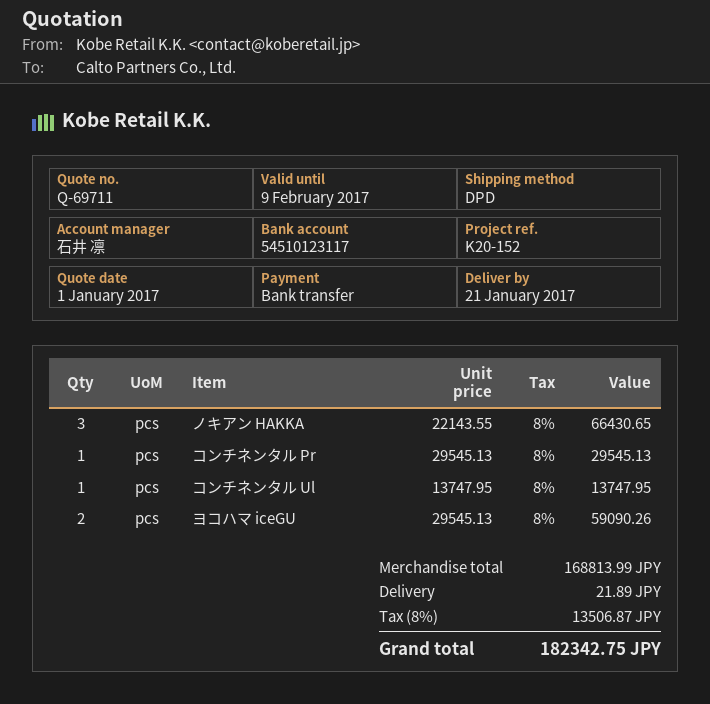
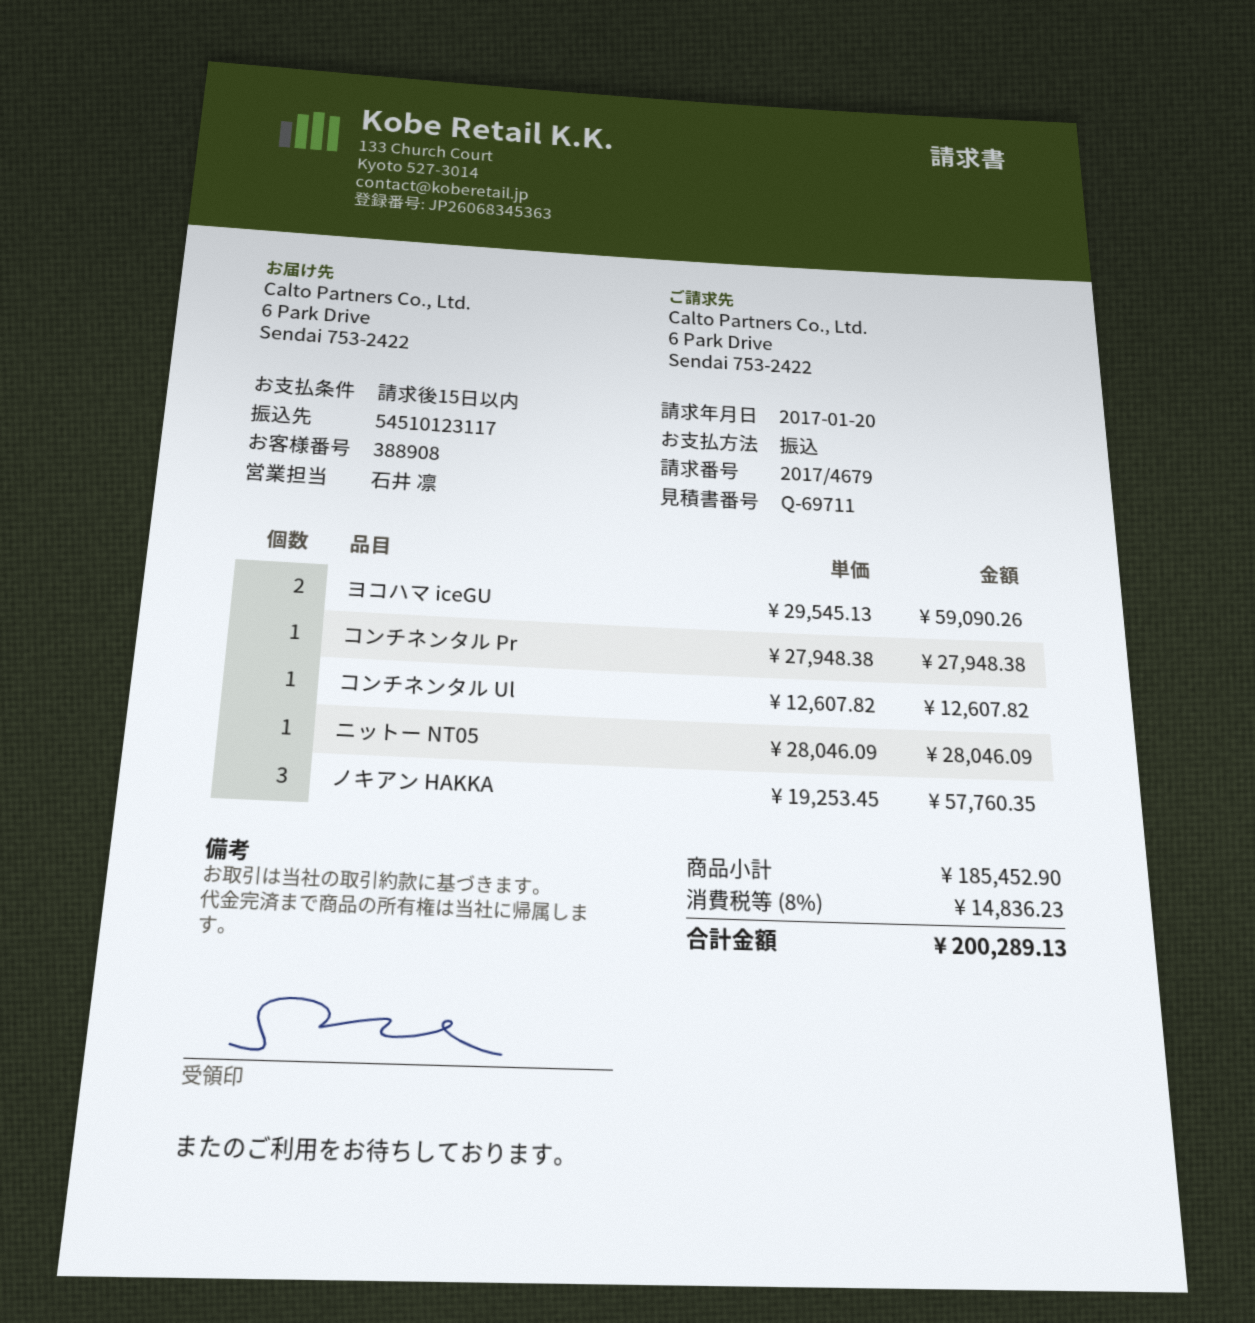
ノキアン HAKKA: 3 x 22143.55 = 66430.65 -> 3 x 19253.45 = 57760.35
コンチネンタル Pr: 1 x 29545.13 = 29545.13 -> 1 x 27948.38 = 27948.38
コンチネンタル Ul: 1 x 13747.95 = 13747.95 -> 1 x 12607.82 = 12607.82
ニットー NT05: none -> 1 x 28046.09 = 28046.09
subtotal: 168813.99 -> 185452.90
shipping: 21.89 -> none
tax: 8% = 13506.87 -> 8% = 14836.23
total: 182342.75 -> 200289.13

